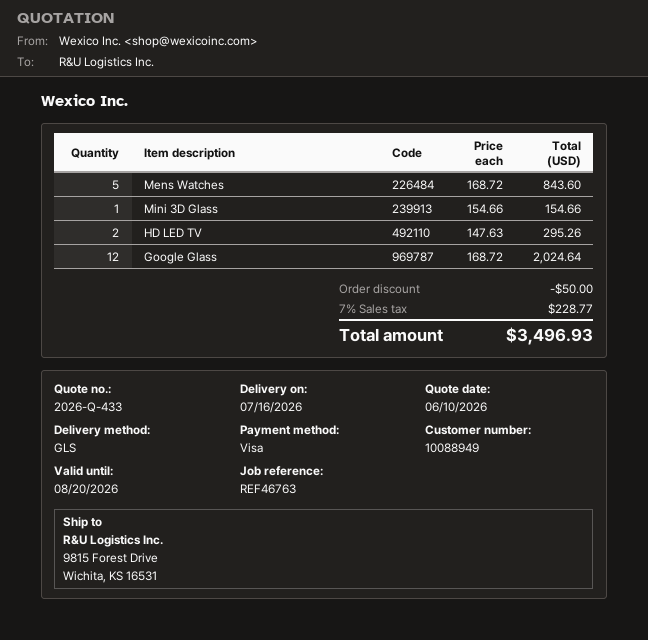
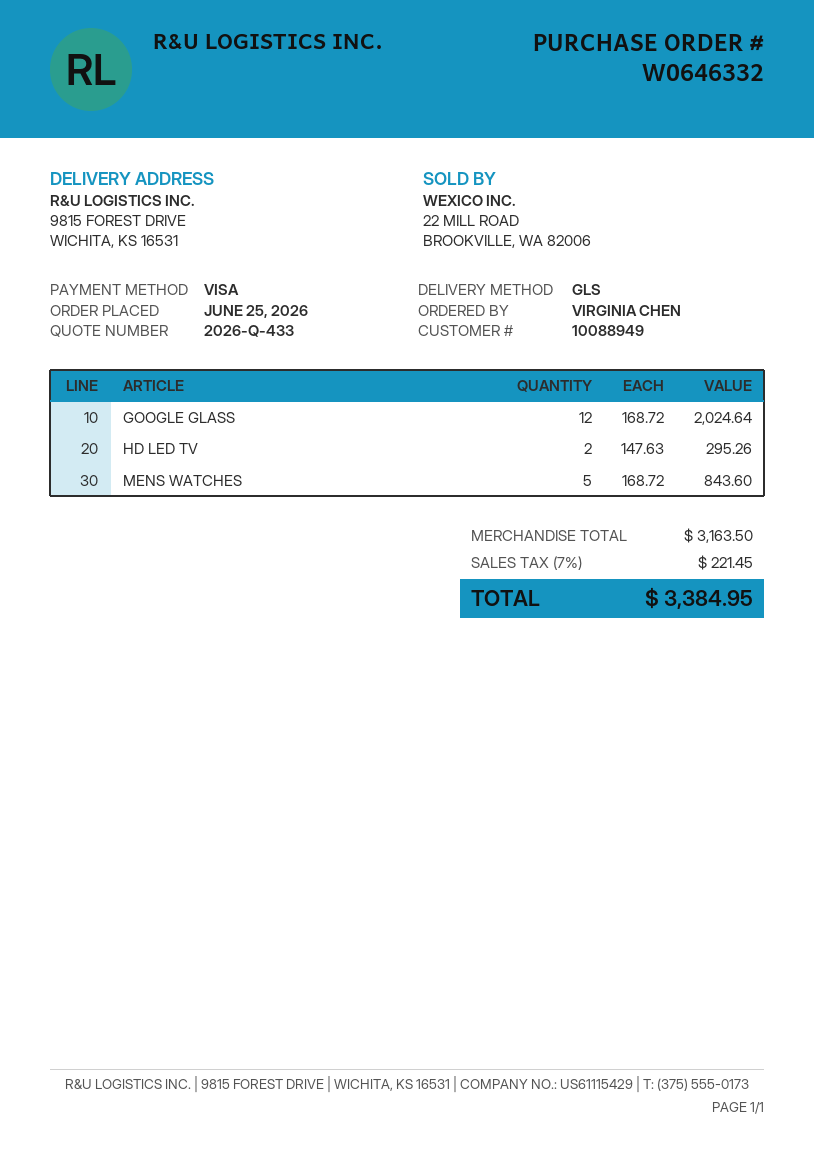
Mini 3D Glass: 1 x 154.66 = 154.66 -> none
discount: 50.00 -> none
tax: 7% = 228.77 -> 7% = 221.45
total: 3496.93 -> 3384.95

